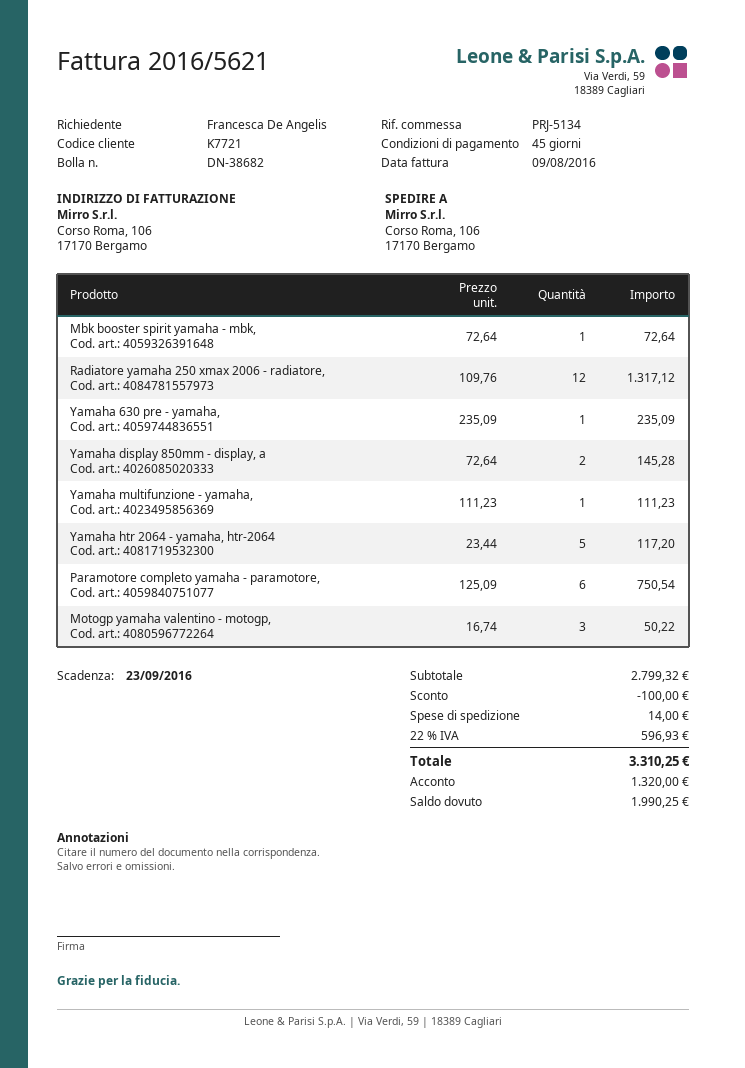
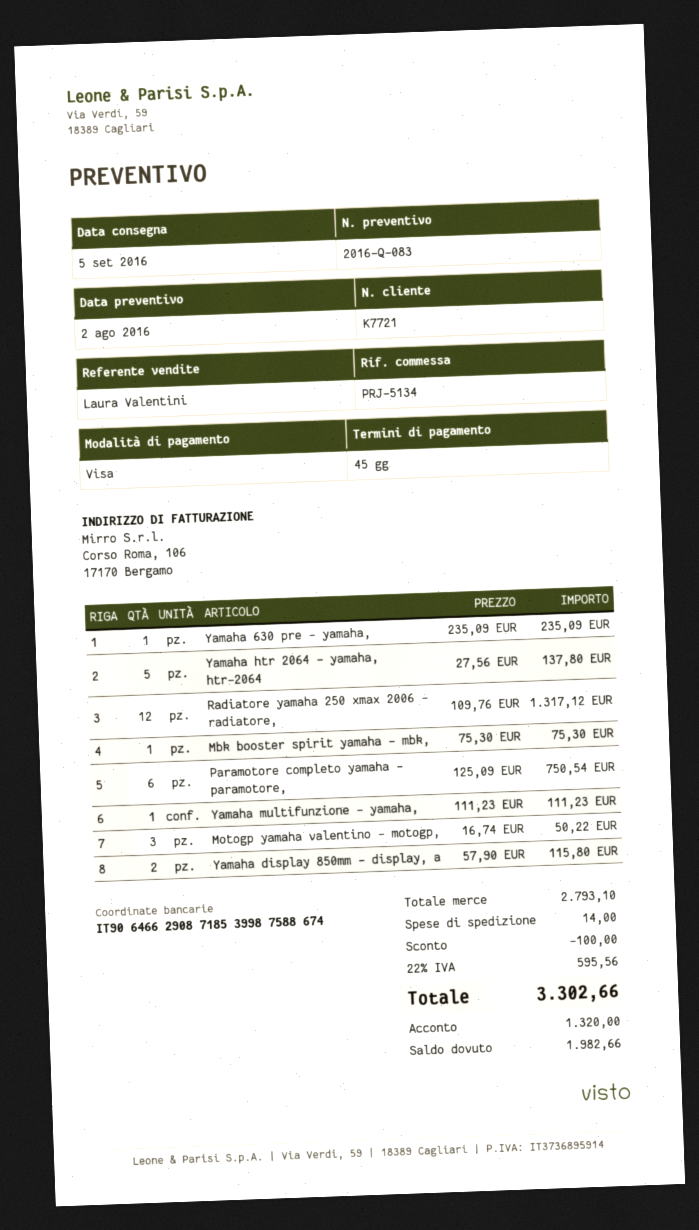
Mbk booster spirit yamaha - mbk,: 1 x 72.64 = 72.64 -> 1 x 75.30 = 75.30
Yamaha display 850mm - display, a: 2 x 72.64 = 145.28 -> 2 x 57.90 = 115.80
Yamaha htr 2064 - yamaha, htr-2064: 5 x 23.44 = 117.20 -> 5 x 27.56 = 137.80
subtotal: 2799.32 -> 2793.10
tax: 22% = 596.93 -> 22% = 595.56
total: 3310.25 -> 3302.66
balance: 1990.25 -> 1982.66

